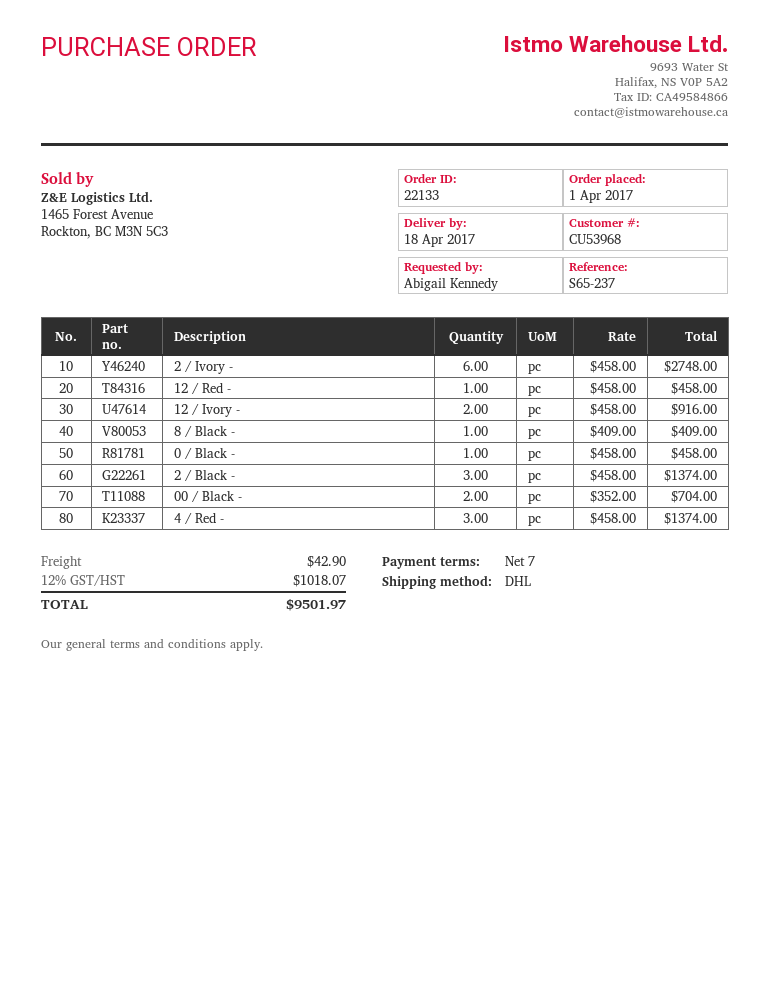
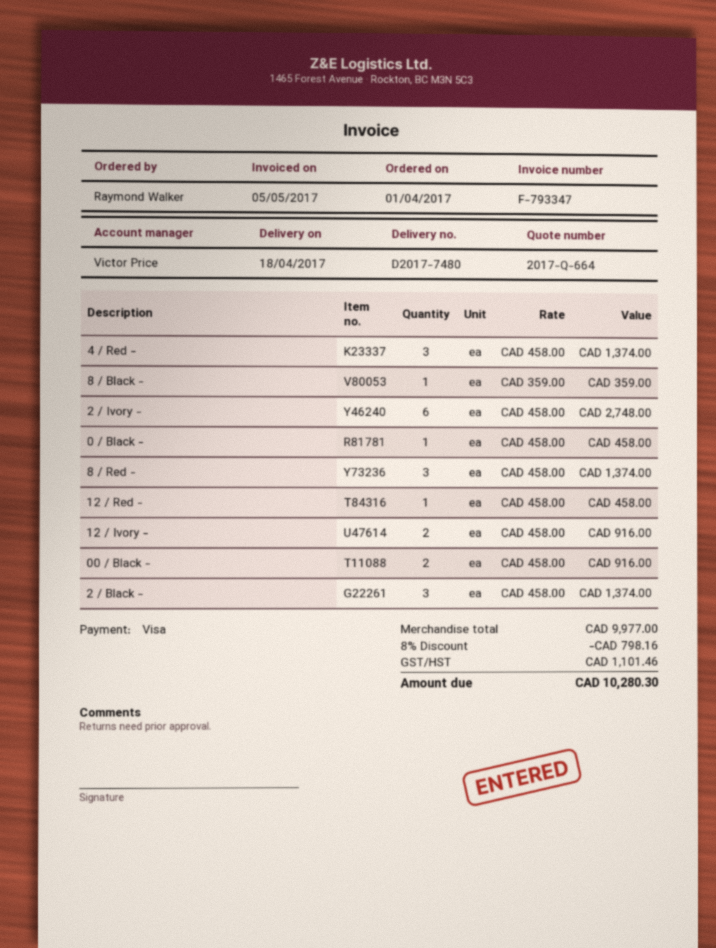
ordered by: Abigail Kennedy -> Raymond Walker
8 / Black -: 1 x 409.00 = 409.00 -> 1 x 359.00 = 359.00
00 / Black -: 2 x 352.00 = 704.00 -> 2 x 458.00 = 916.00
8 / Red -: none -> 3 x 458.00 = 1374.00
discount: none -> 8% = 798.16
shipping: 42.90 -> none
tax: 1018.07 -> 1101.46
total: 9501.97 -> 10280.30

